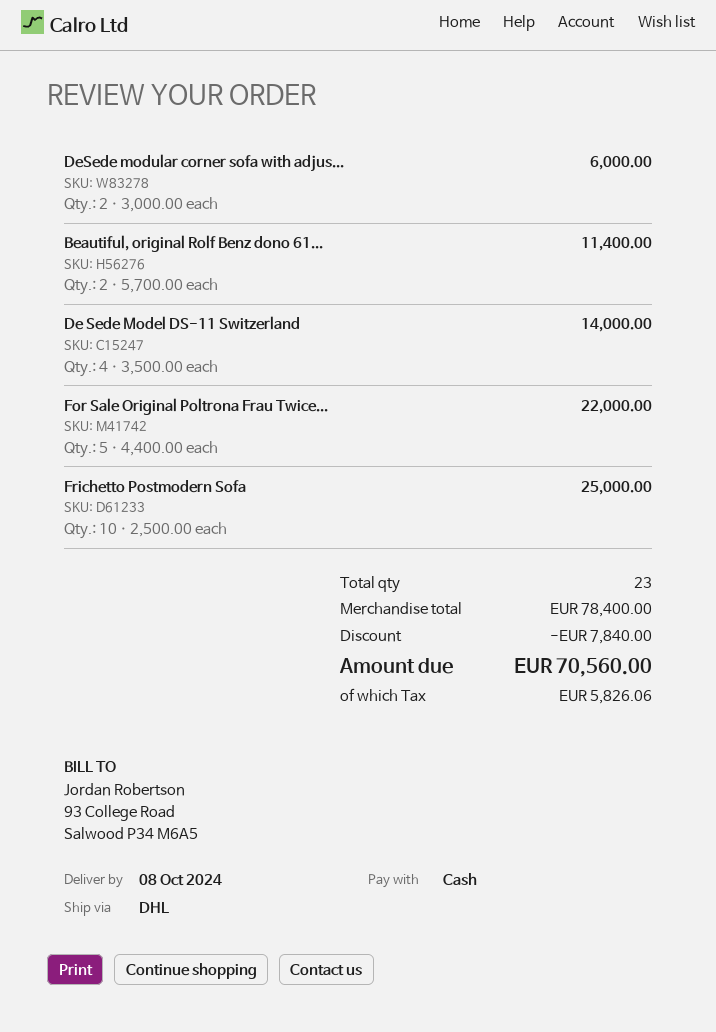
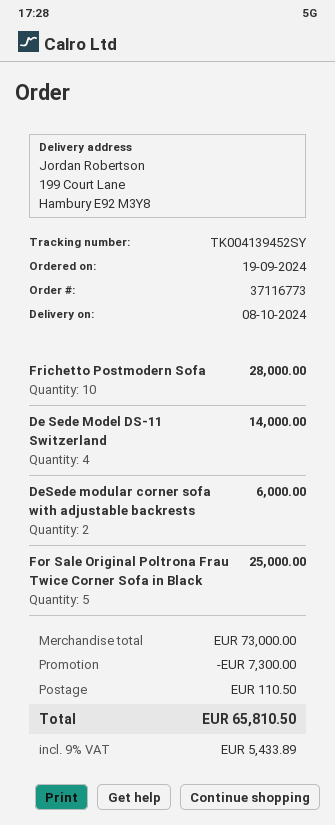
Beautiful, original Rolf Benz dono 61...: 2 for 11400.00 -> none
For Sale Original Poltrona Frau Twice...: 5 for 22000.00 -> 5 for 25000.00
Frichetto Postmodern Sofa: 10 for 25000.00 -> 10 for 28000.00
subtotal: 78400.00 -> 73000.00
discount: 7840.00 -> 7300.00
shipping: none -> 110.50
tax: 5826.06 -> 5433.89
total: 70560.00 -> 65810.50

